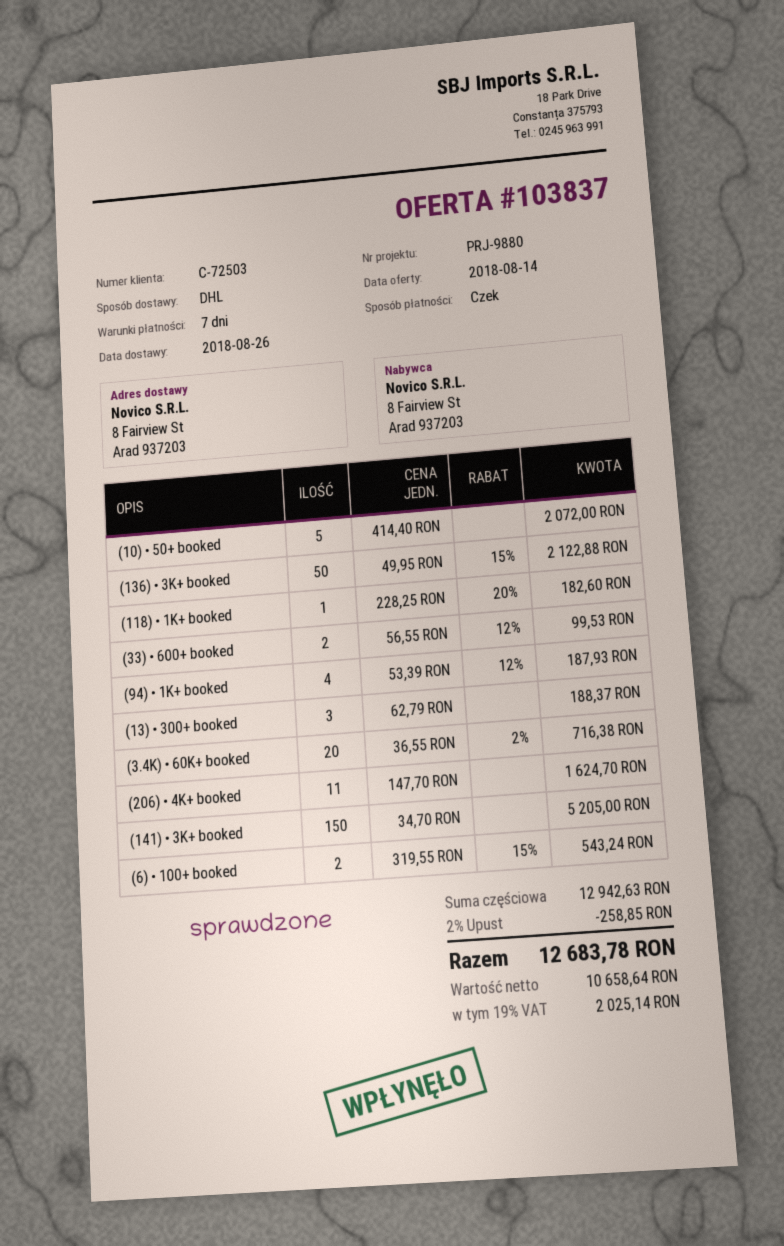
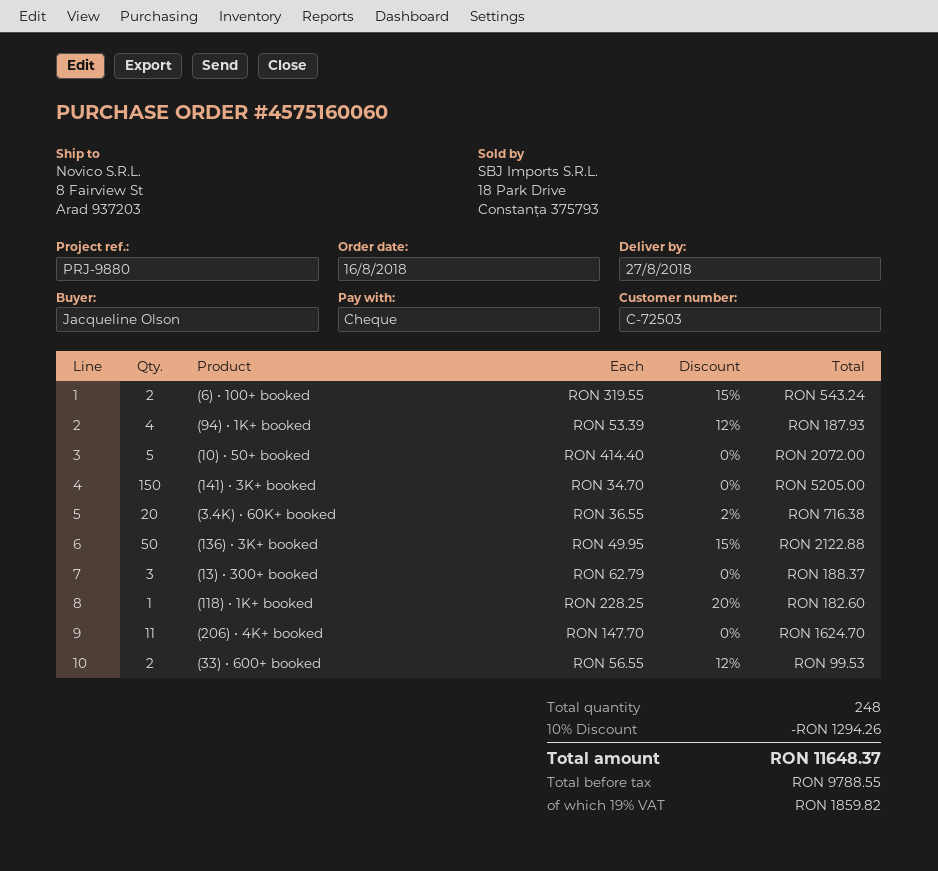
delivery date: 2018-08-26 -> 2018-08-27
discount: 2% = 258.85 -> 10% = 1294.26
net: 10658.64 -> 9788.55
tax: 19% = 2025.14 -> 19% = 1859.82
total: 12683.78 -> 11648.37

